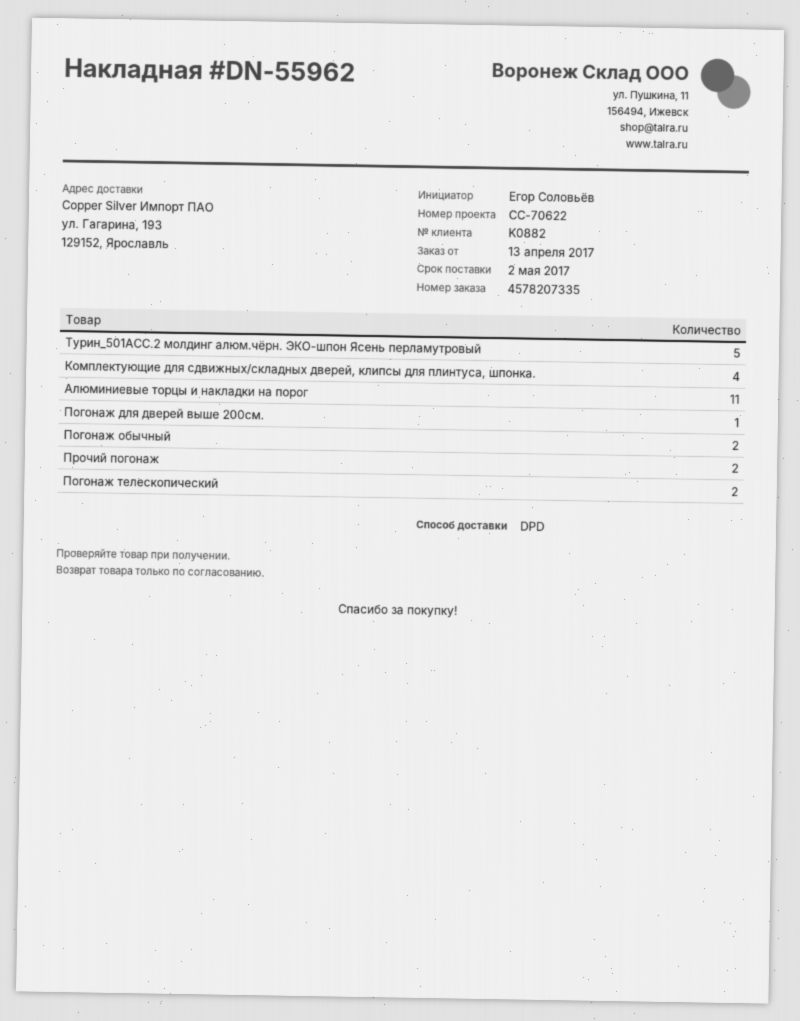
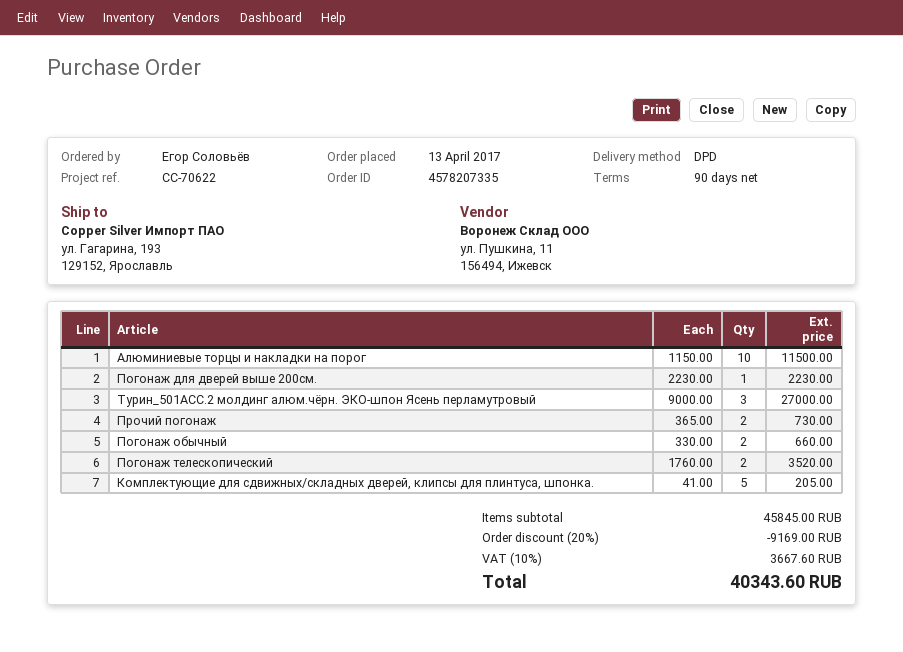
Турин_501АСС.2 молдинг алюм.чёрн. ЭКО-шпон Ясень перламутровый: 5 -> 3
Комплектующие для сдвижных/складных дверей, клипсы для плинтуса, шпонка.: 4 -> 5
Алюминиевые торцы и накладки на порог: 11 -> 10

